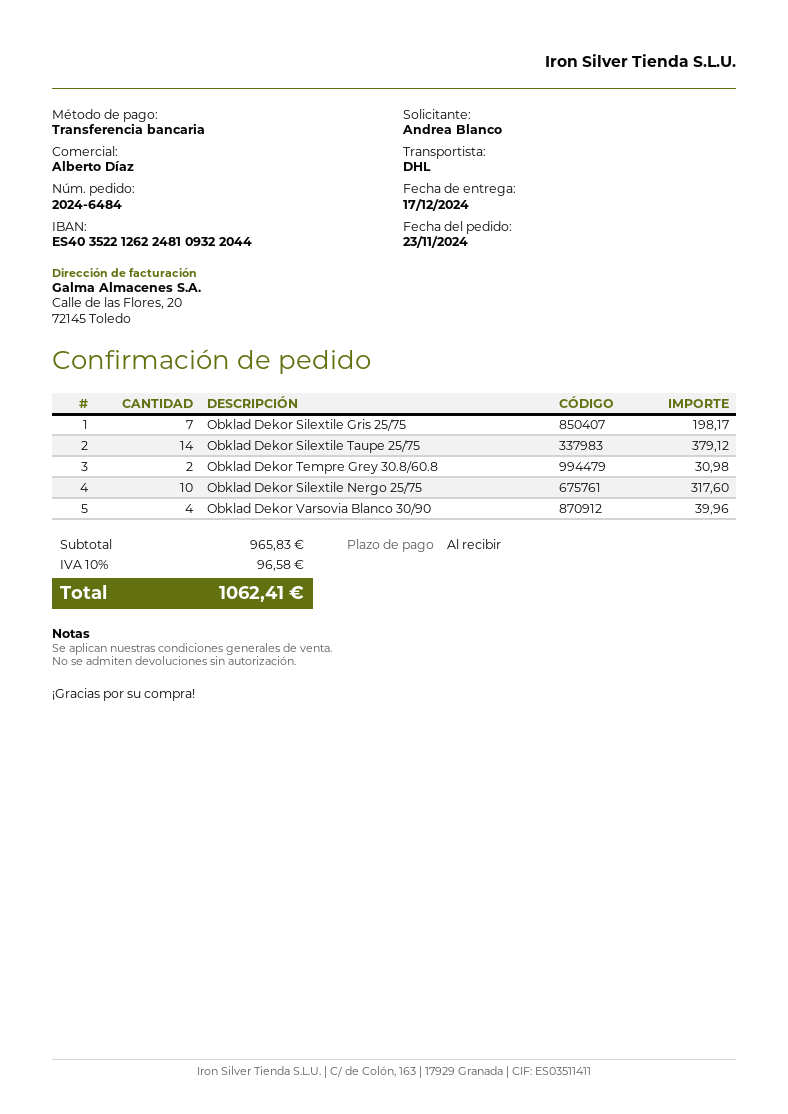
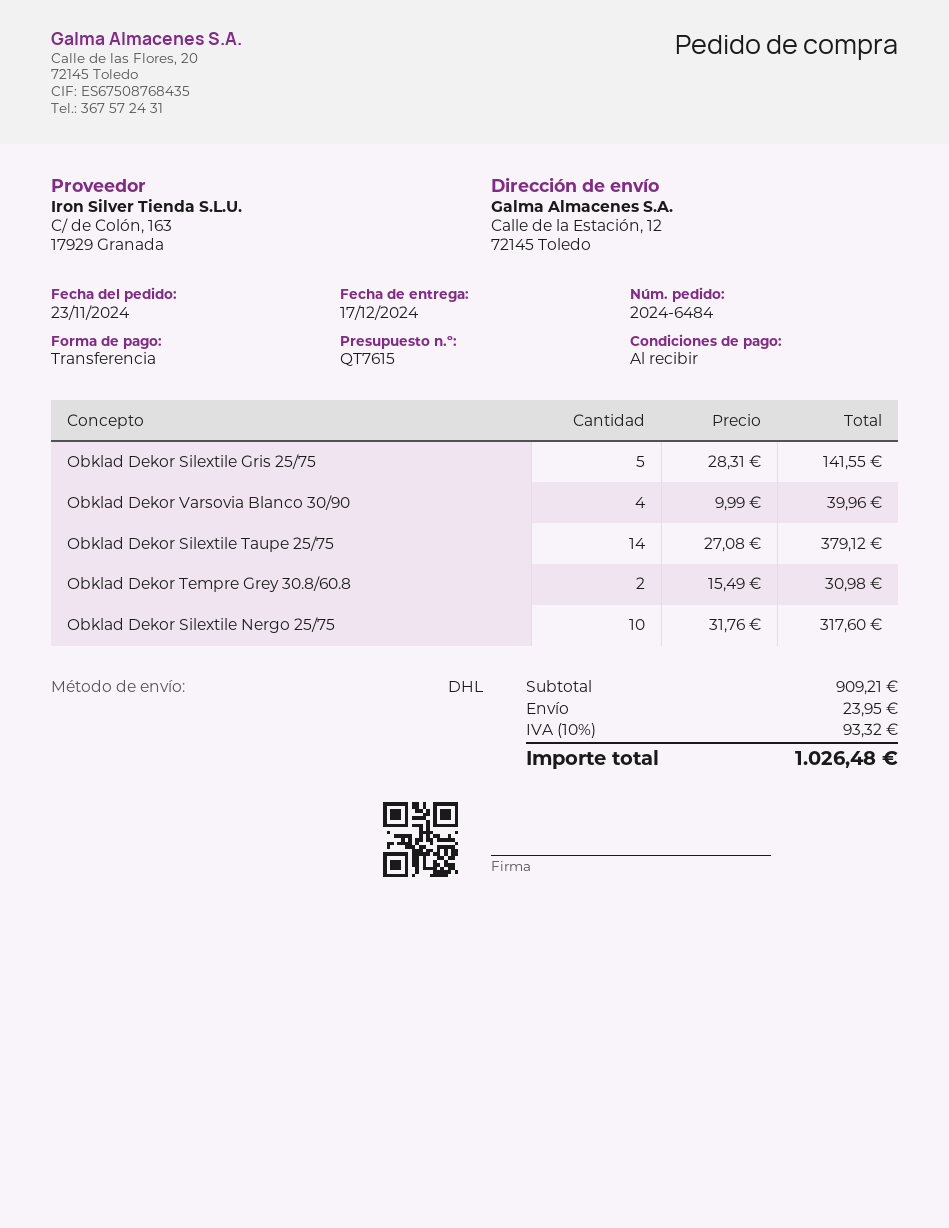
Obklad Dekor Silextile Gris 25/75: 7 for 198.17 -> 5 for 141.55
subtotal: 965.83 -> 909.21
shipping: none -> 23.95
tax: 10% = 96.58 -> 10% = 93.32
total: 1062.41 -> 1026.48

